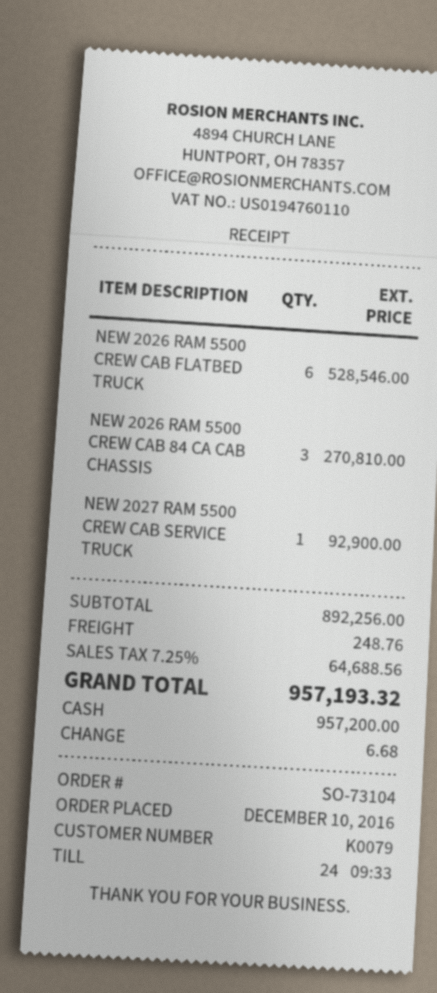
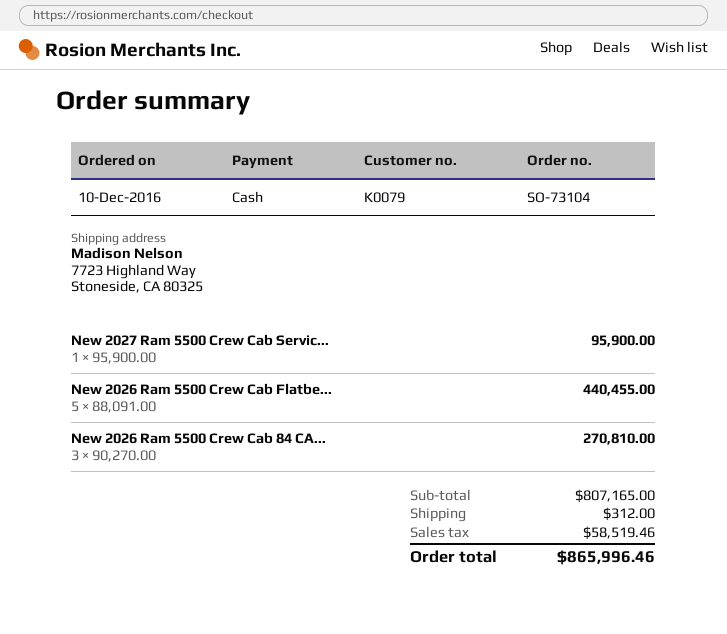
NEW 2026 RAM 5500 CREW CAB FLATBED TRUCK: 6 for 528546.00 -> 5 for 440455.00
NEW 2027 RAM 5500 CREW CAB SERVICE TRUCK: 1 for 92900.00 -> 1 for 95900.00
subtotal: 892256.00 -> 807165.00
shipping: 248.76 -> 312.00
tax: 64688.56 -> 58519.46
total: 957193.32 -> 865996.46

